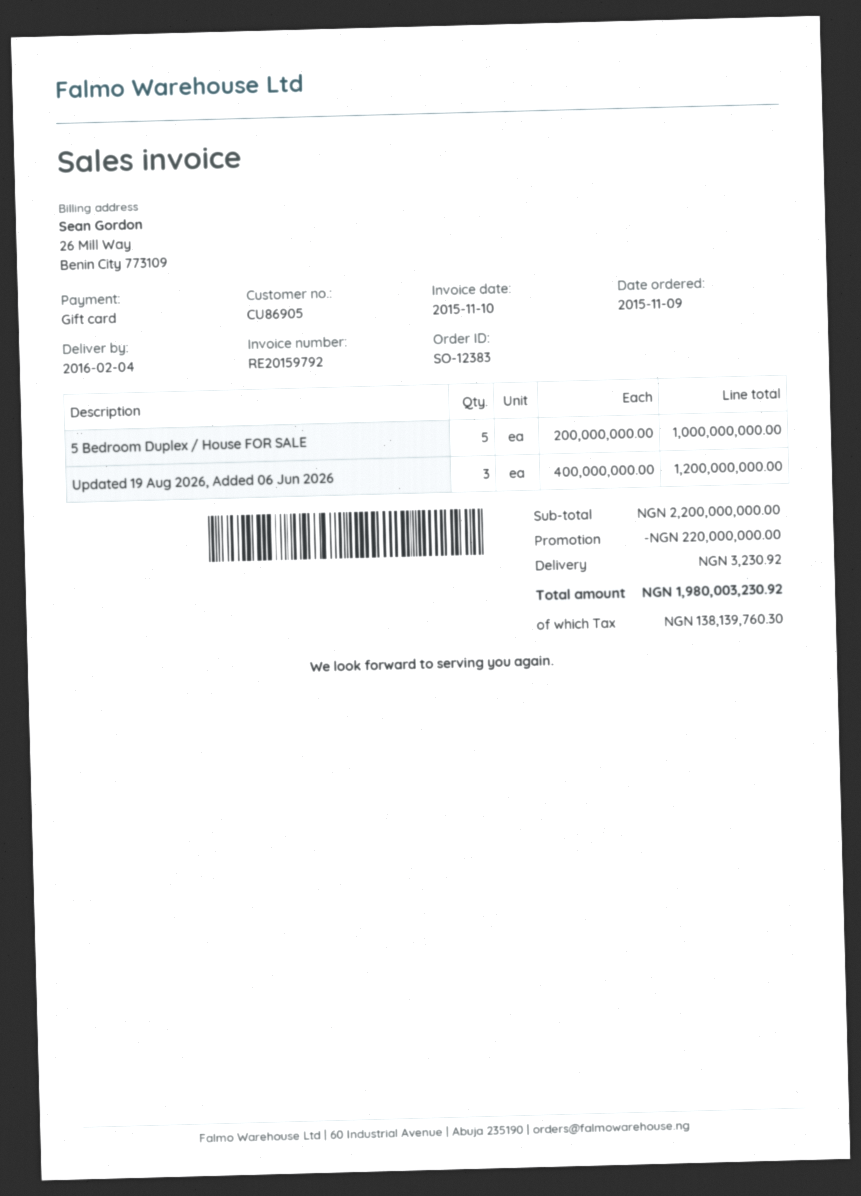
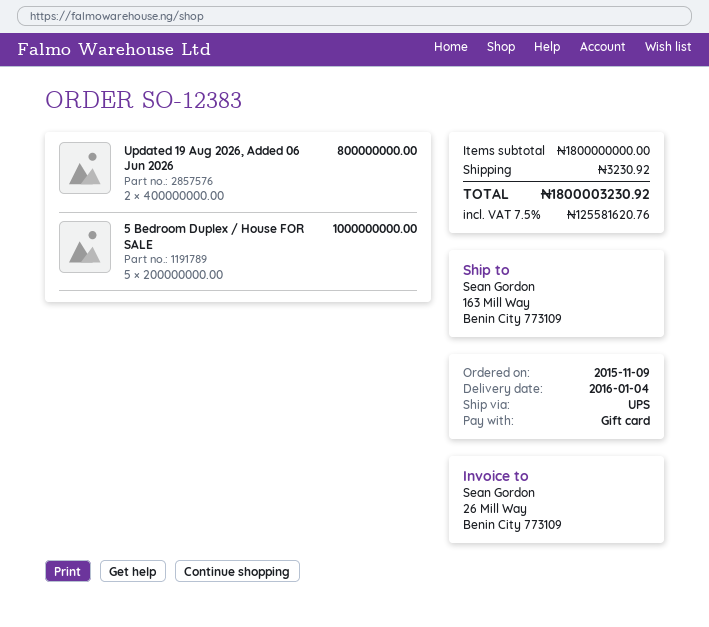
delivery date: 2016-02-04 -> 2016-01-04
Updated 19 Aug 2026, Added 06 Jun 2026: 3 x 400000000.00 = 1200000000.00 -> 2 x 400000000.00 = 800000000.00
subtotal: 2200000000.00 -> 1800000000.00
discount: 220000000.00 -> none
tax: 138139760.30 -> 125581620.76
total: 1980003230.92 -> 1800003230.92

